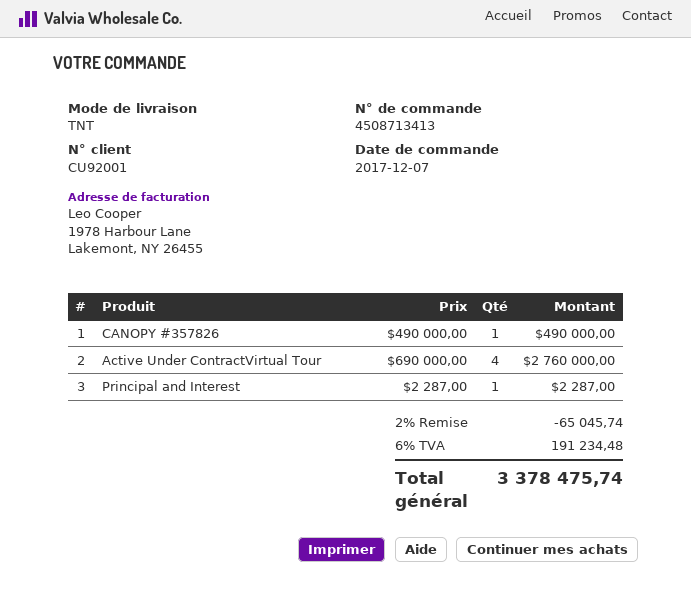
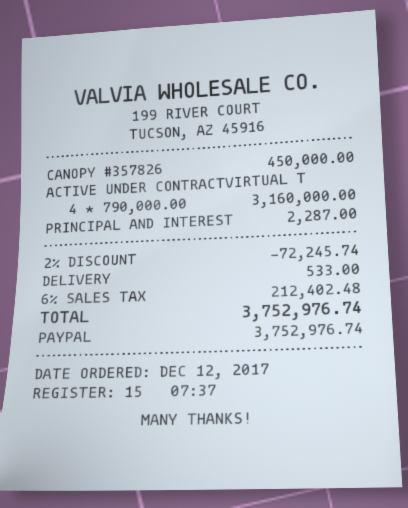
order date: 2017-12-07 -> 2017-12-12
CANOPY #357826: 1 x 490000.00 = 490000.00 -> 1 x 450000.00 = 450000.00
Active Under ContractVirtual Tour: 4 x 690000.00 = 2760000.00 -> 4 x 790000.00 = 3160000.00
discount: 2% = 65045.74 -> 2% = 72245.74
shipping: none -> 533.00
tax: 6% = 191234.48 -> 6% = 212402.48
total: 3378475.74 -> 3752976.74

